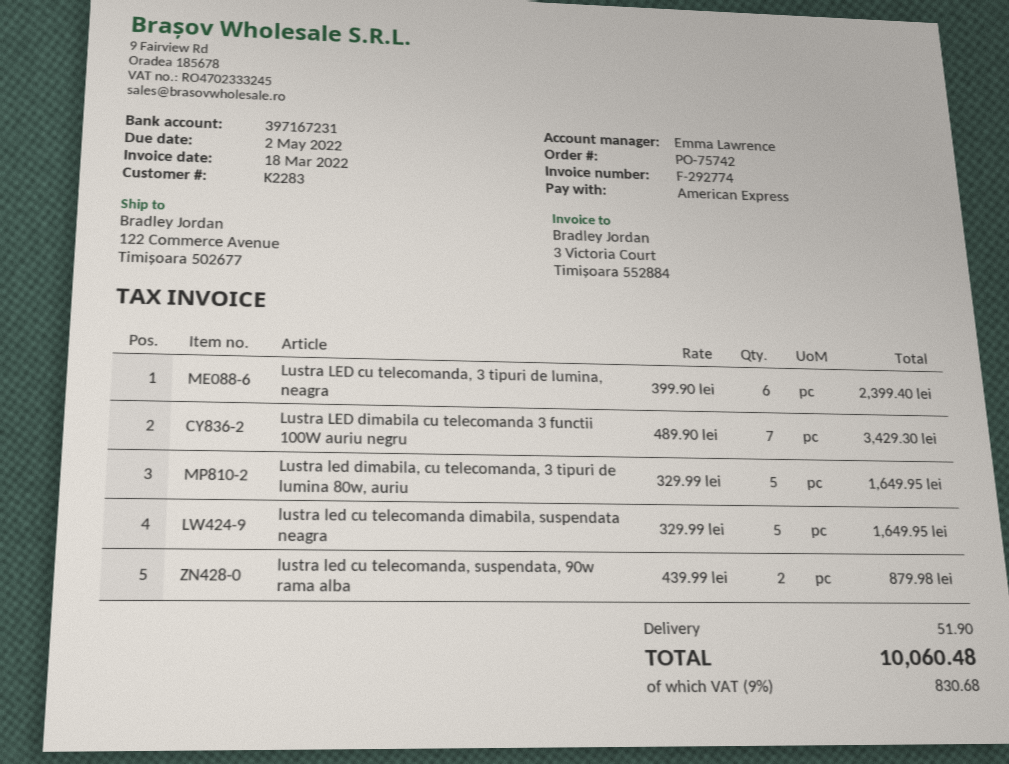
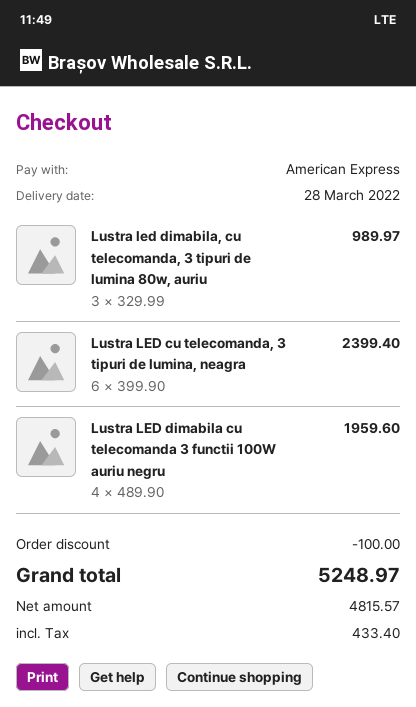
Lustra LED dimabila cu telecomanda 3 functii 100W auriu negru: 7 x 489.90 = 3429.30 -> 4 x 489.90 = 1959.60
Lustra led dimabila, cu telecomanda, 3 tipuri de lumina 80w, auriu: 5 x 329.99 = 1649.95 -> 3 x 329.99 = 989.97
lustra led cu telecomanda dimabila, suspendata neagra: 5 x 329.99 = 1649.95 -> none
lustra led cu telecomanda, suspendata, 90w rama alba: 2 x 439.99 = 879.98 -> none
discount: none -> 100.00
shipping: 51.90 -> none
tax: 830.68 -> 433.40
total: 10060.48 -> 5248.97

